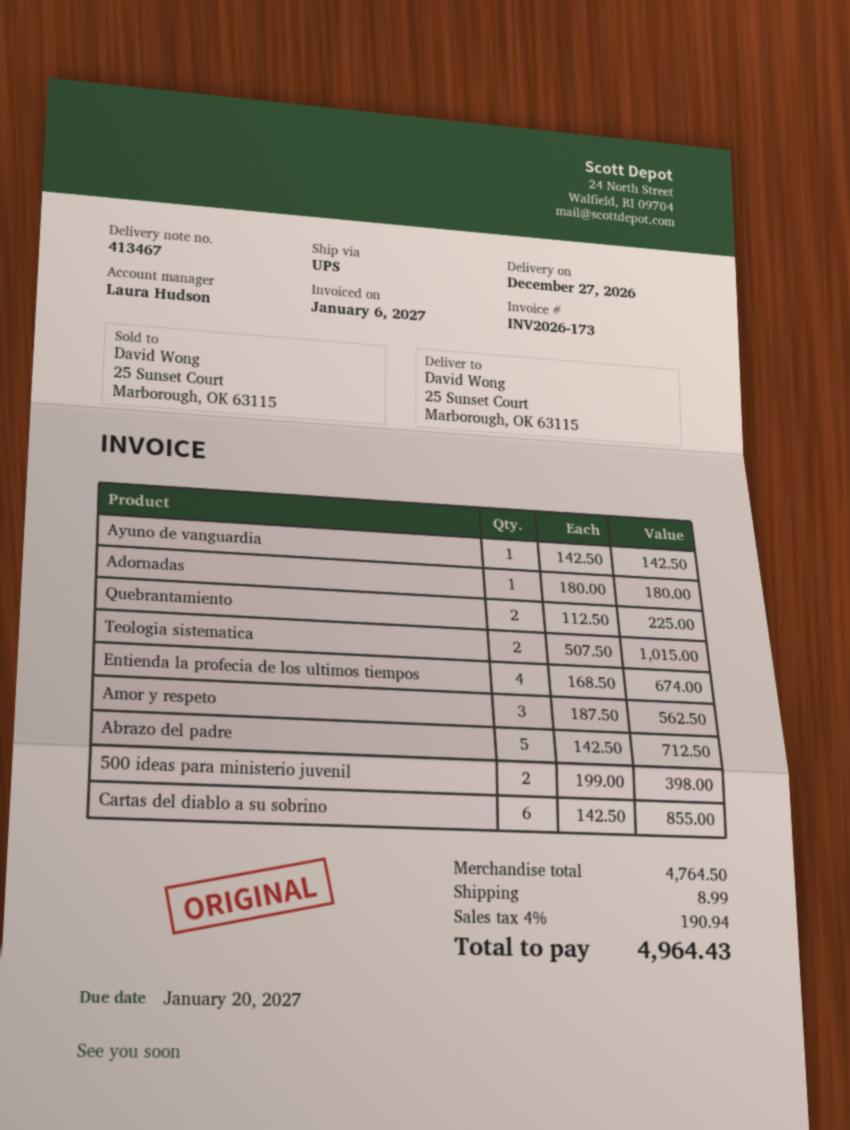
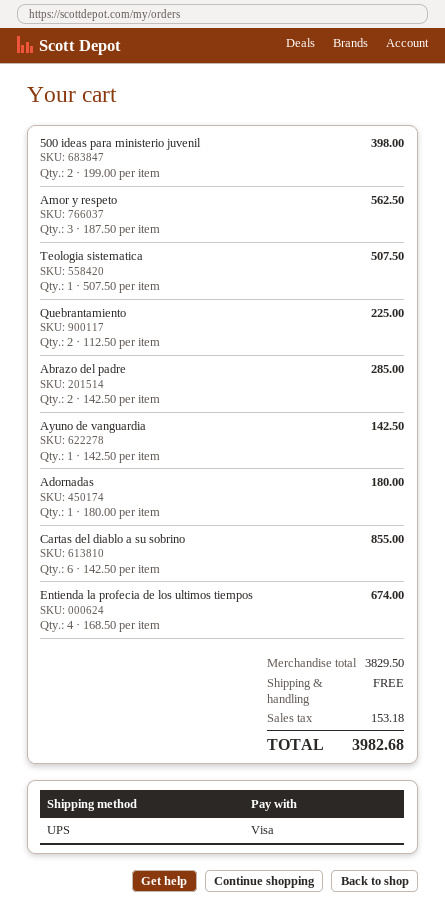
Teologia sistematica: 2 x 507.50 = 1015.00 -> 1 x 507.50 = 507.50
Abrazo del padre: 5 x 142.50 = 712.50 -> 2 x 142.50 = 285.00
subtotal: 4764.50 -> 3829.50
shipping: 8.99 -> 0.00
tax: 190.94 -> 153.18
total: 4964.43 -> 3982.68

